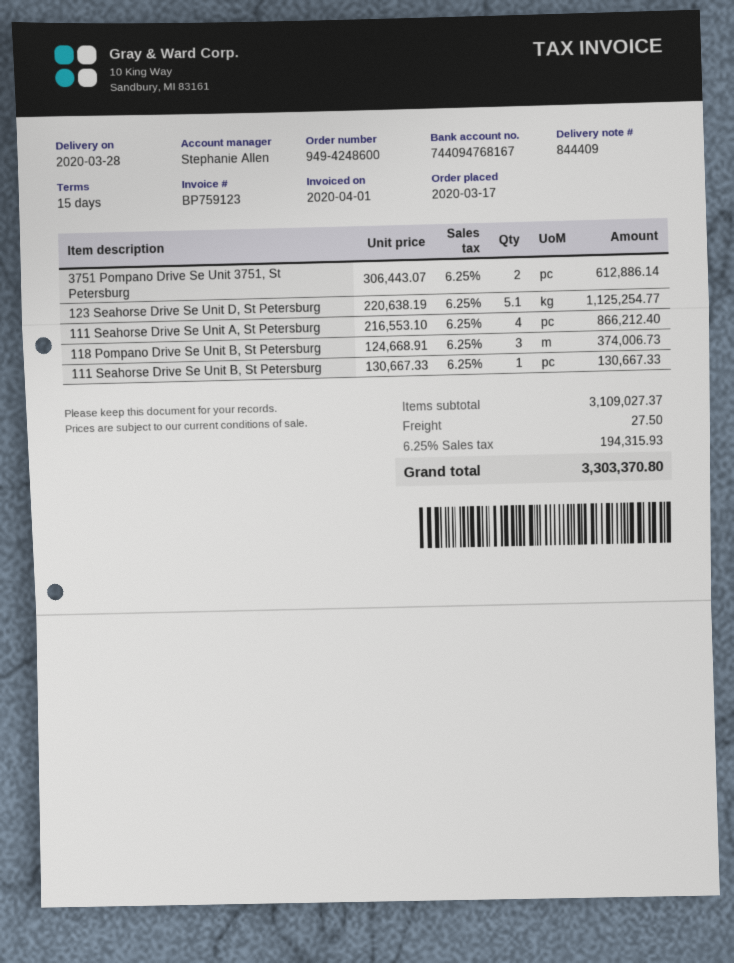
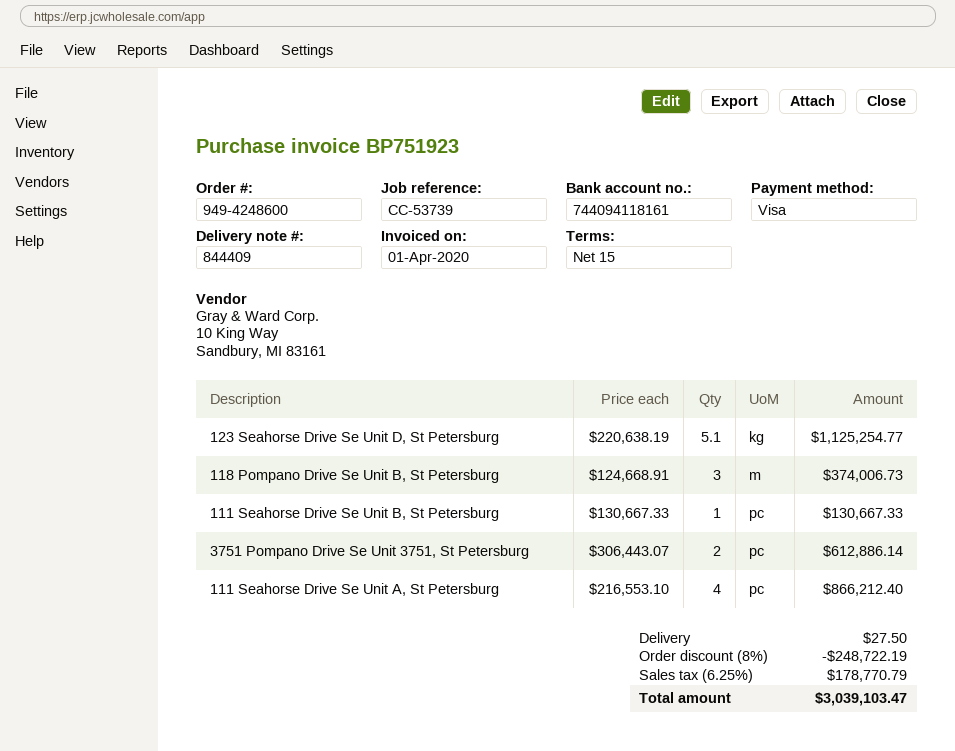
invoice number: BP759123 -> BP751923
bank account: 744094768167 -> 744094118161
discount: none -> 8% = 248722.19
tax: 6.25% = 194315.93 -> 6.25% = 178770.79
total: 3303370.80 -> 3039103.47

